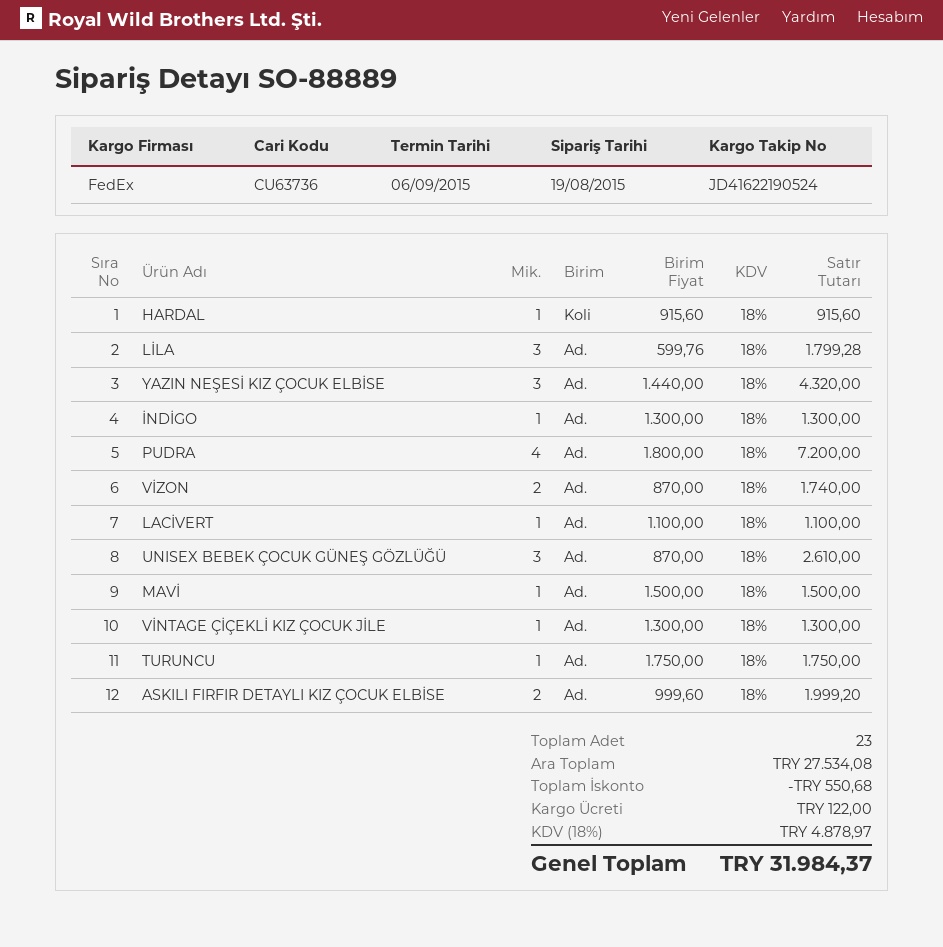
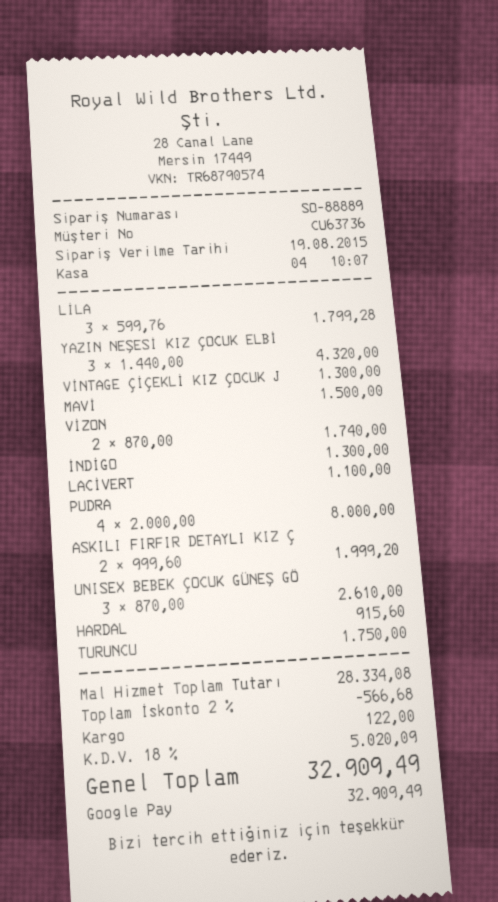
PUDRA: 4 x 1800.00 = 7200.00 -> 4 x 2000.00 = 8000.00
subtotal: 27534.08 -> 28334.08
discount: 550.68 -> 566.68
tax: 18% = 4878.97 -> 18% = 5020.09
total: 31984.37 -> 32909.49

